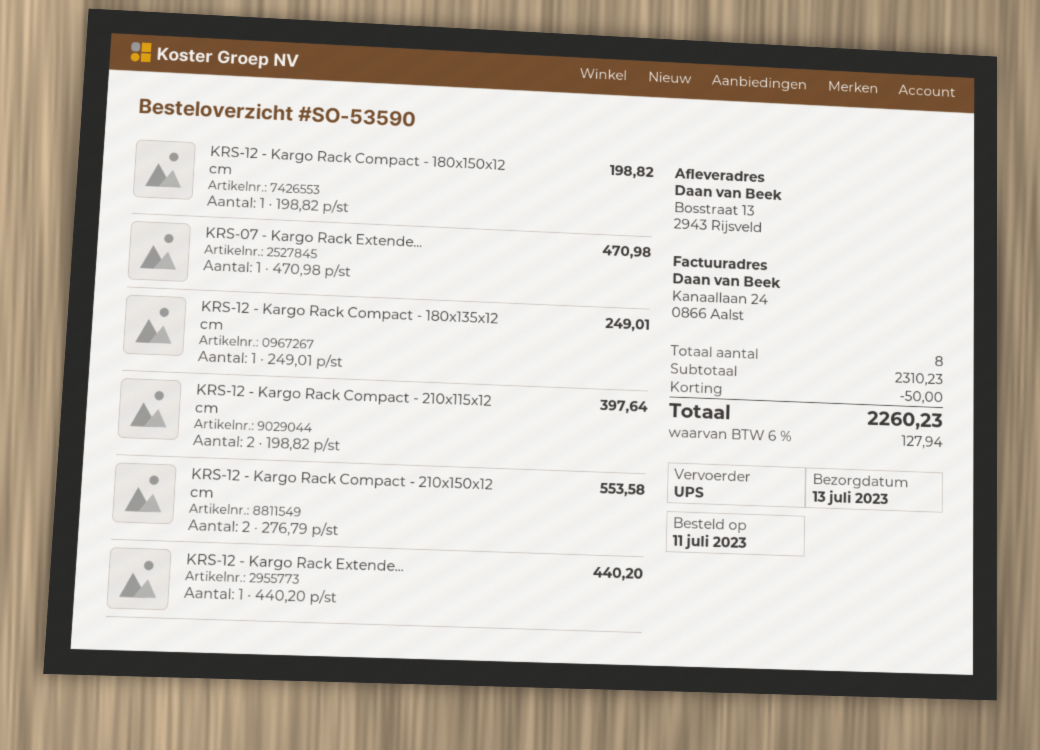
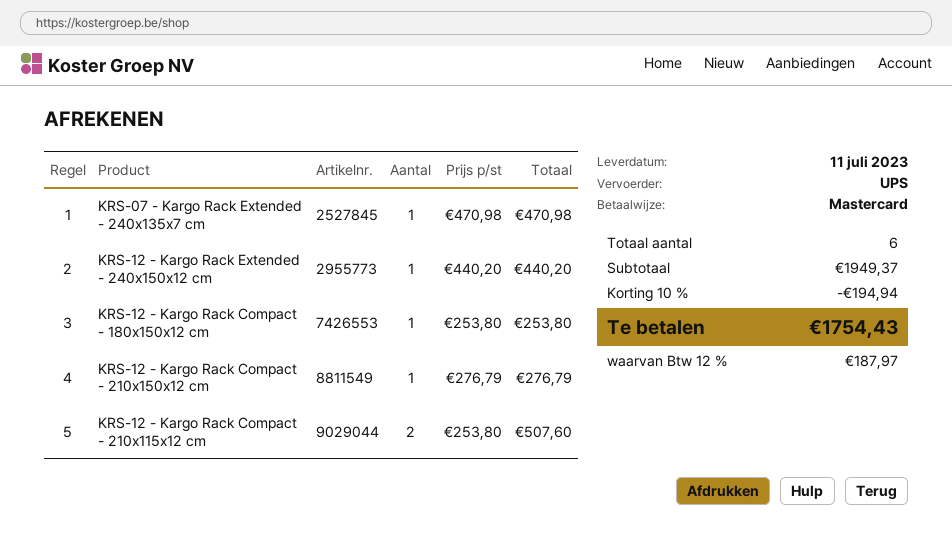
delivery date: 2023-07-13 -> 2023-07-11
KRS-12 - Kargo Rack Compact - 180x150x12 cm: 1 x 198.82 = 198.82 -> 1 x 253.80 = 253.80
KRS-12 - Kargo Rack Compact - 180x135x12 cm: 1 x 249.01 = 249.01 -> none
KRS-12 - Kargo Rack Compact - 210x115x12 cm: 2 x 198.82 = 397.64 -> 2 x 253.80 = 507.60
KRS-12 - Kargo Rack Compact - 210x150x12 cm: 2 x 276.79 = 553.58 -> 1 x 276.79 = 276.79
total quantity: 8 -> 6
subtotal: 2310.23 -> 1949.37
discount: 50.00 -> 194.94
tax: 6% = 127.94 -> 12% = 187.97
total: 2260.23 -> 1754.43

